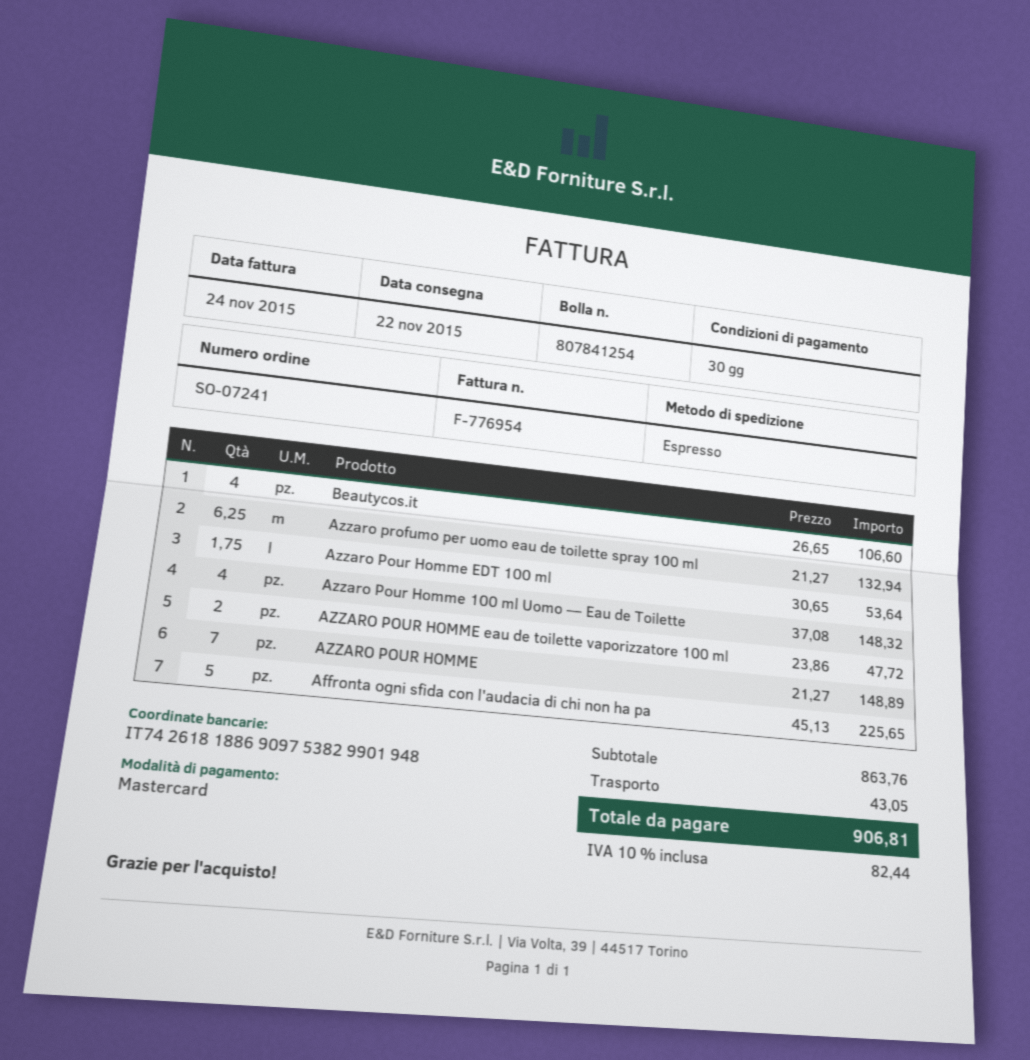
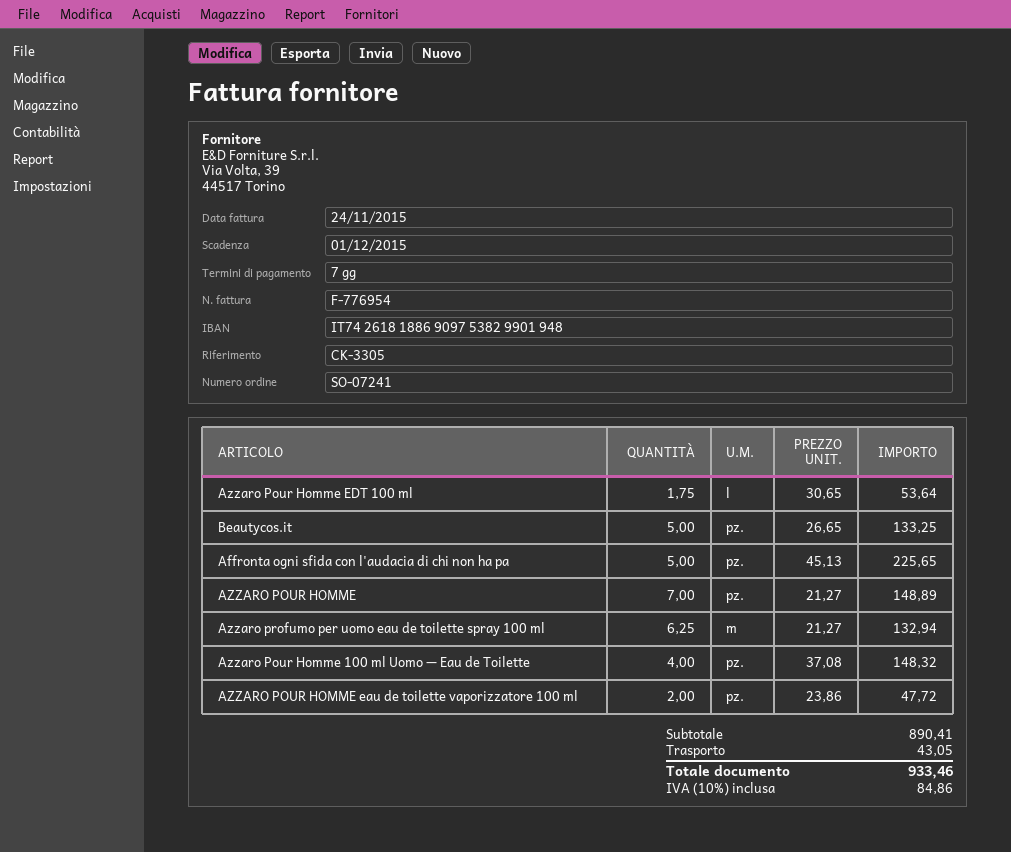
payment terms: 30 days -> 7 days
Beautycos.it: 4 x 26.65 = 106.60 -> 5 x 26.65 = 133.25
subtotal: 863.76 -> 890.41
tax: 10% = 82.44 -> 10% = 84.86
total: 906.81 -> 933.46

